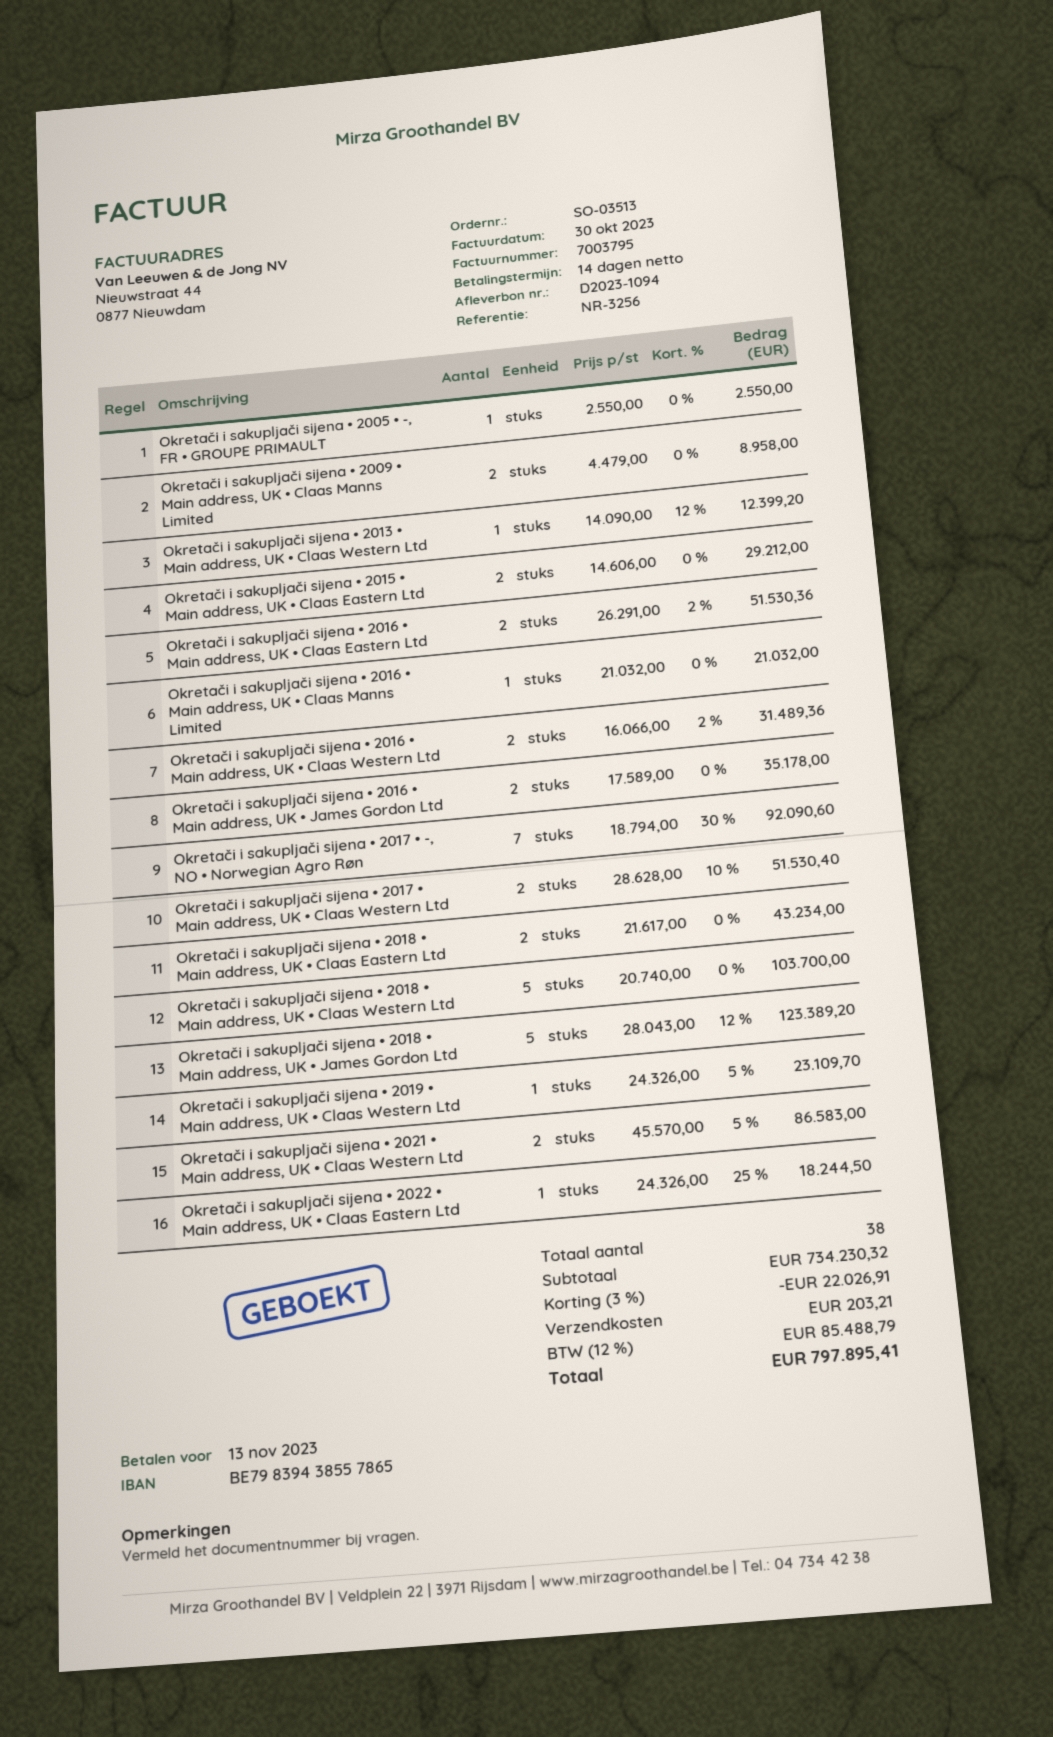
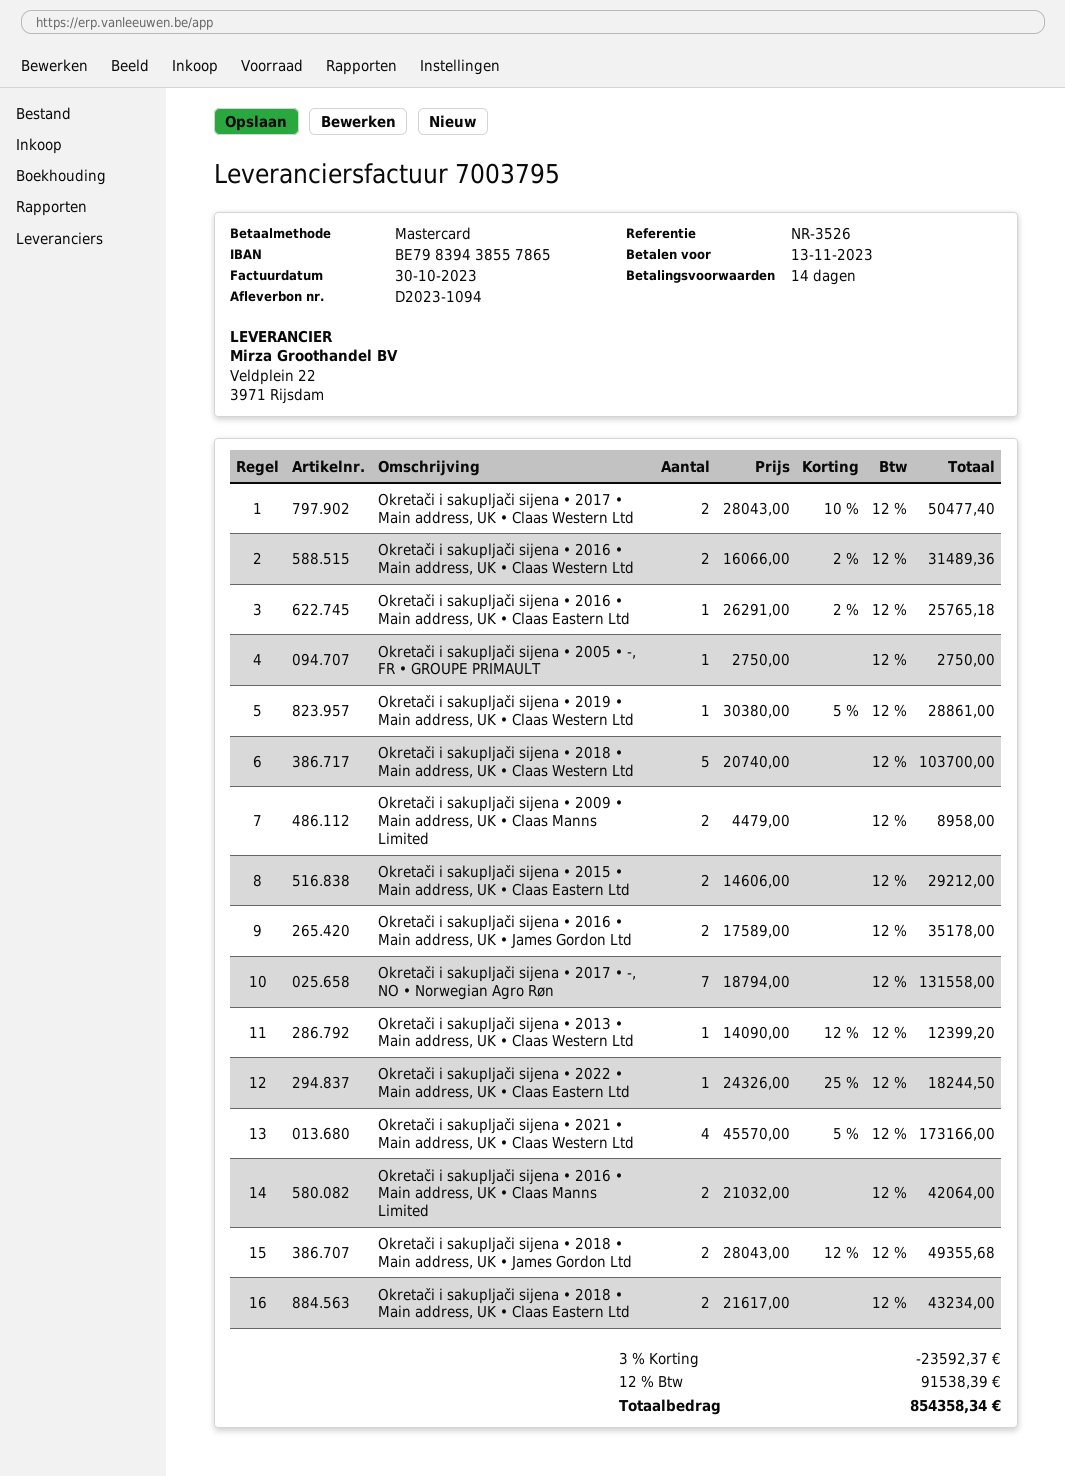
reference: NR-3256 -> NR-3526
Okretači i sakupljači sijena • 2005 • -, FR • GROUPE PRIMAULT: 1 x 2550.00 = 2550.00 -> 1 x 2750.00 = 2750.00
Okretači i sakupljači sijena • 2016 • Main address, UK • Claas Eastern Ltd: 2 x 26291.00 - 2% = 51530.36 -> 1 x 26291.00 - 2% = 25765.18
Okretači i sakupljači sijena • 2016 • Main address, UK • Claas Manns Limited: 1 x 21032.00 = 21032.00 -> 2 x 21032.00 = 42064.00
Okretači i sakupljači sijena • 2017 • -, NO • Norwegian Agro Røn: 7 x 18794.00 - 30% = 92090.60 -> 7 x 18794.00 = 131558.00
Okretači i sakupljači sijena • 2017 • Main address, UK • Claas Western Ltd: 2 x 28628.00 - 10% = 51530.40 -> 2 x 28043.00 - 10% = 50477.40
Okretači i sakupljači sijena • 2018 • Main address, UK • James Gordon Ltd: 5 x 28043.00 - 12% = 123389.20 -> 2 x 28043.00 - 12% = 49355.68
Okretači i sakupljači sijena • 2019 • Main address, UK • Claas Western Ltd: 1 x 24326.00 - 5% = 23109.70 -> 1 x 30380.00 - 5% = 28861.00
Okretači i sakupljači sijena • 2021 • Main address, UK • Claas Western Ltd: 2 x 45570.00 - 5% = 86583.00 -> 4 x 45570.00 - 5% = 173166.00
discount: 3% = 22026.91 -> 3% = 23592.37
shipping: 203.21 -> none
tax: 12% = 85488.79 -> 12% = 91538.39
total: 797895.41 -> 854358.34

